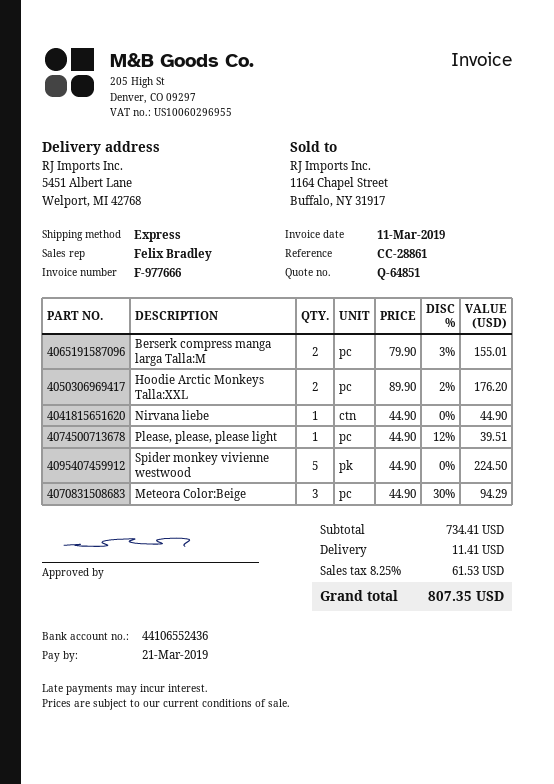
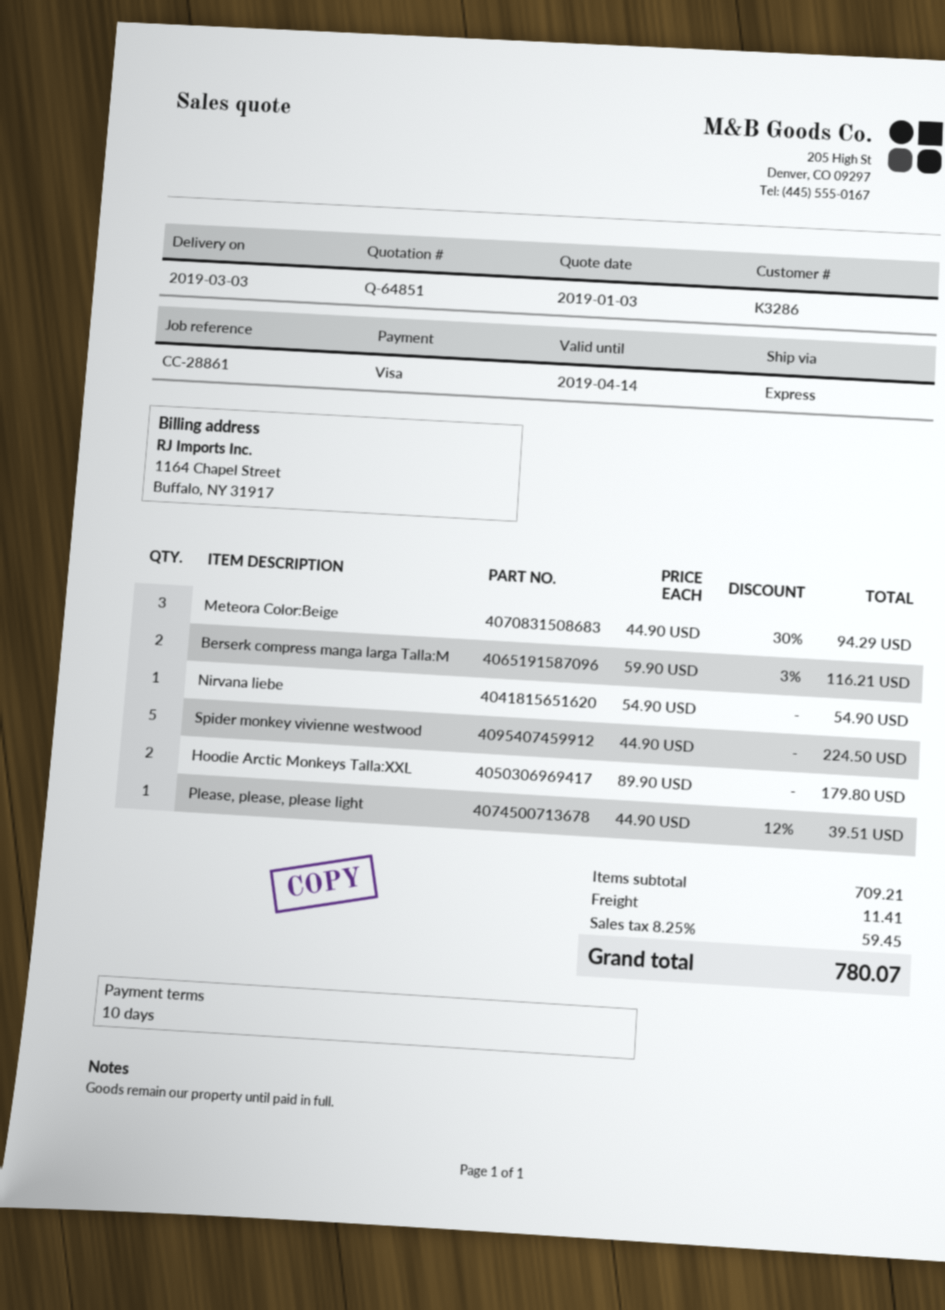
Berserk compress manga larga Talla:M: 2 x 79.90 - 3% = 155.01 -> 2 x 59.90 - 3% = 116.21
Hoodie Arctic Monkeys Talla:XXL: 2 x 89.90 - 2% = 176.20 -> 2 x 89.90 = 179.80
Nirvana liebe: 1 x 44.90 = 44.90 -> 1 x 54.90 = 54.90
subtotal: 734.41 -> 709.21
tax: 8.25% = 61.53 -> 8.25% = 59.45
total: 807.35 -> 780.07

